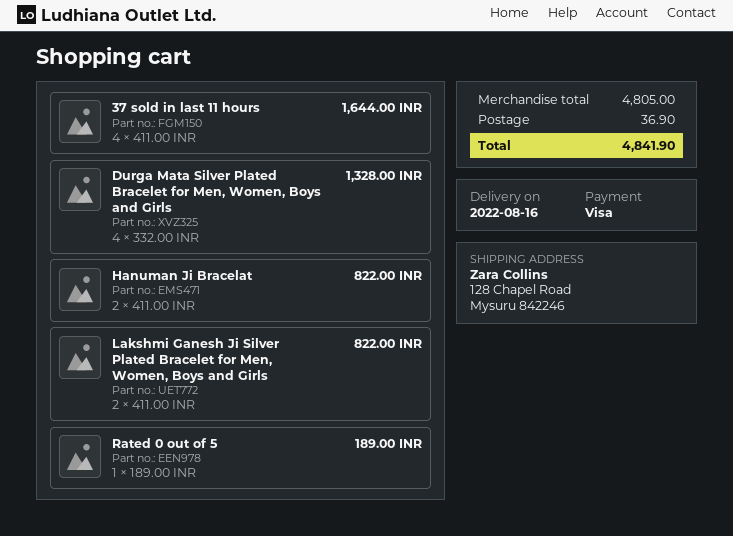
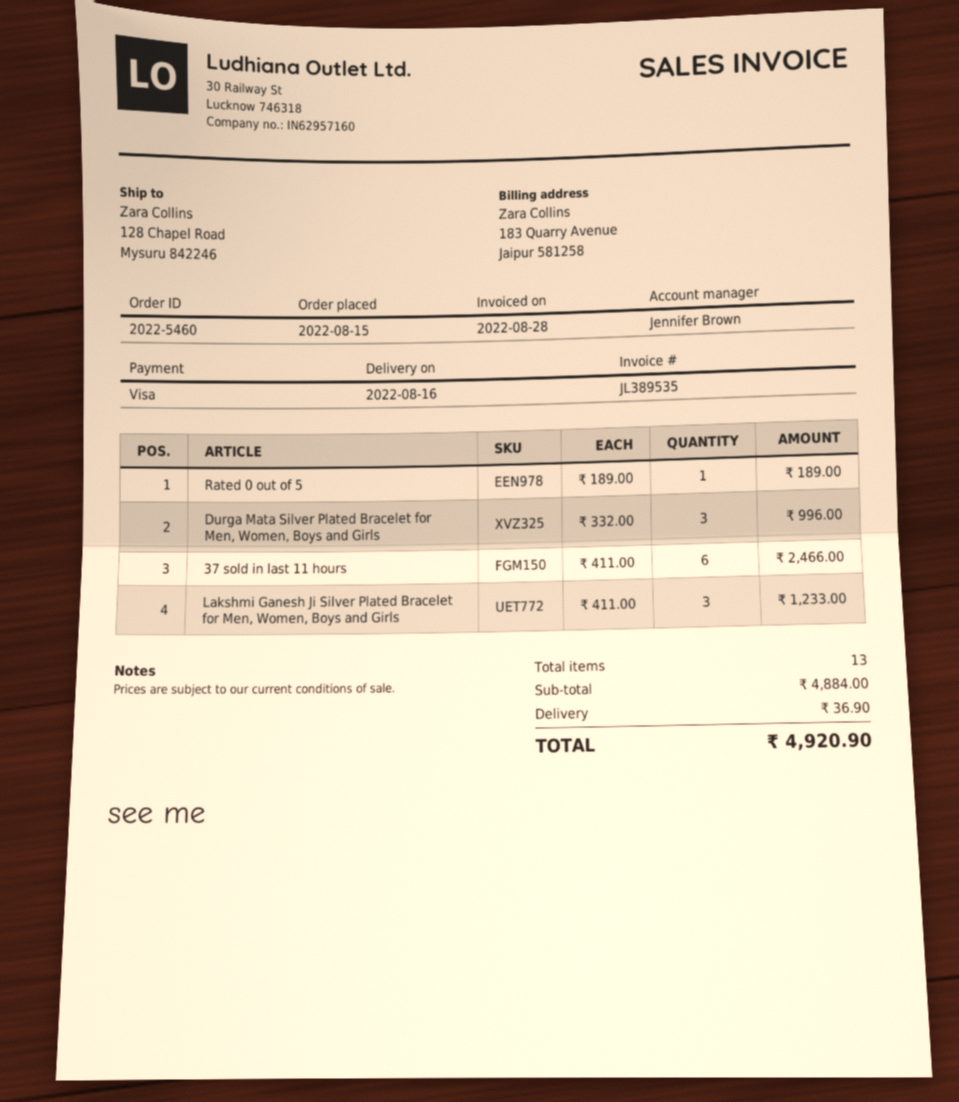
37 sold in last 11 hours: 4 x 411.00 = 1644.00 -> 6 x 411.00 = 2466.00
Durga Mata Silver Plated Bracelet for Men, Women, Boys and Girls: 4 x 332.00 = 1328.00 -> 3 x 332.00 = 996.00
Hanuman Ji Bracelat: 2 x 411.00 = 822.00 -> none
Lakshmi Ganesh Ji Silver Plated Bracelet for Men, Women, Boys and Girls: 2 x 411.00 = 822.00 -> 3 x 411.00 = 1233.00
subtotal: 4805.00 -> 4884.00
total: 4841.90 -> 4920.90

